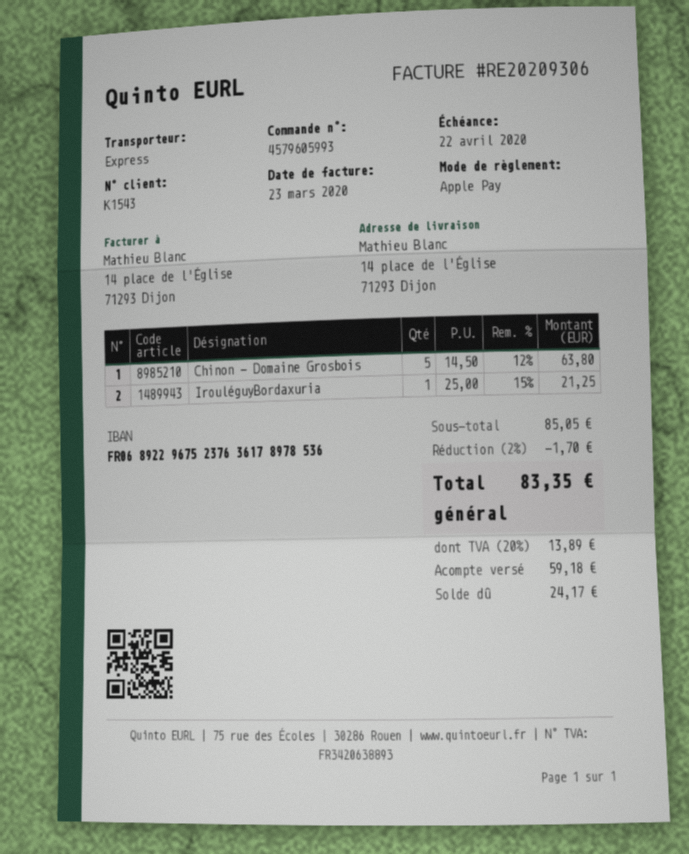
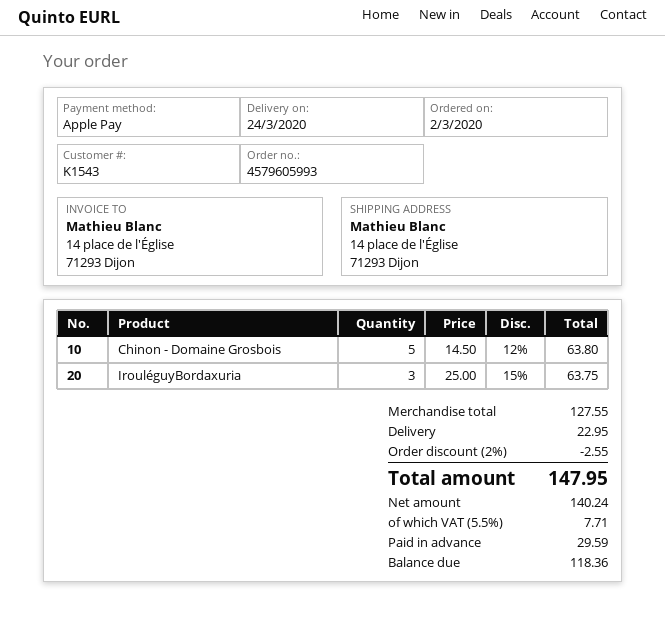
IrouléguyBordaxuria: 1 x 25.00 - 15% = 21.25 -> 3 x 25.00 - 15% = 63.75
subtotal: 85.05 -> 127.55
discount: 2% = 1.70 -> 2% = 2.55
shipping: none -> 22.95
tax: 20% = 13.89 -> 5.5% = 7.71
total: 83.35 -> 147.95
deposit: 59.18 -> 29.59
balance: 24.17 -> 118.36

